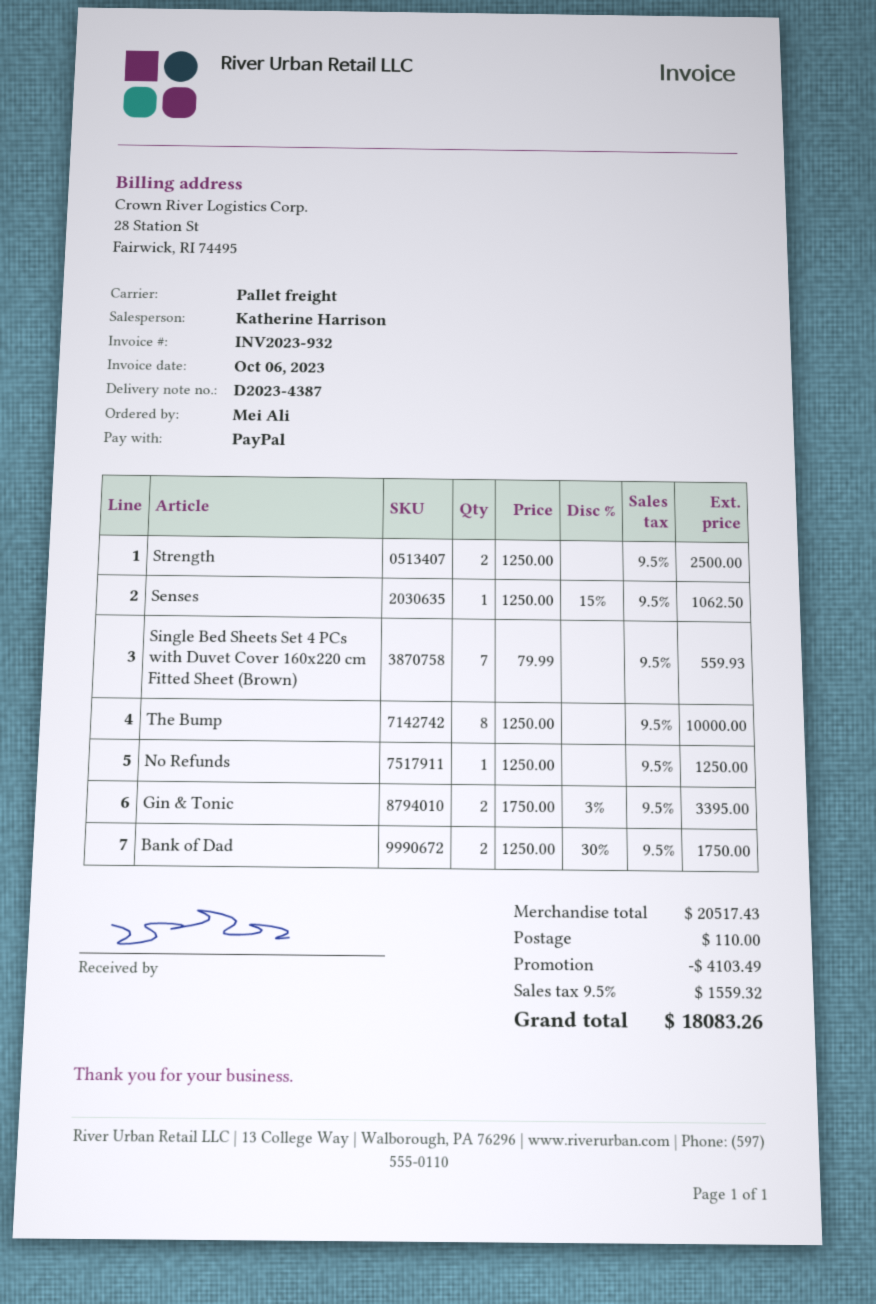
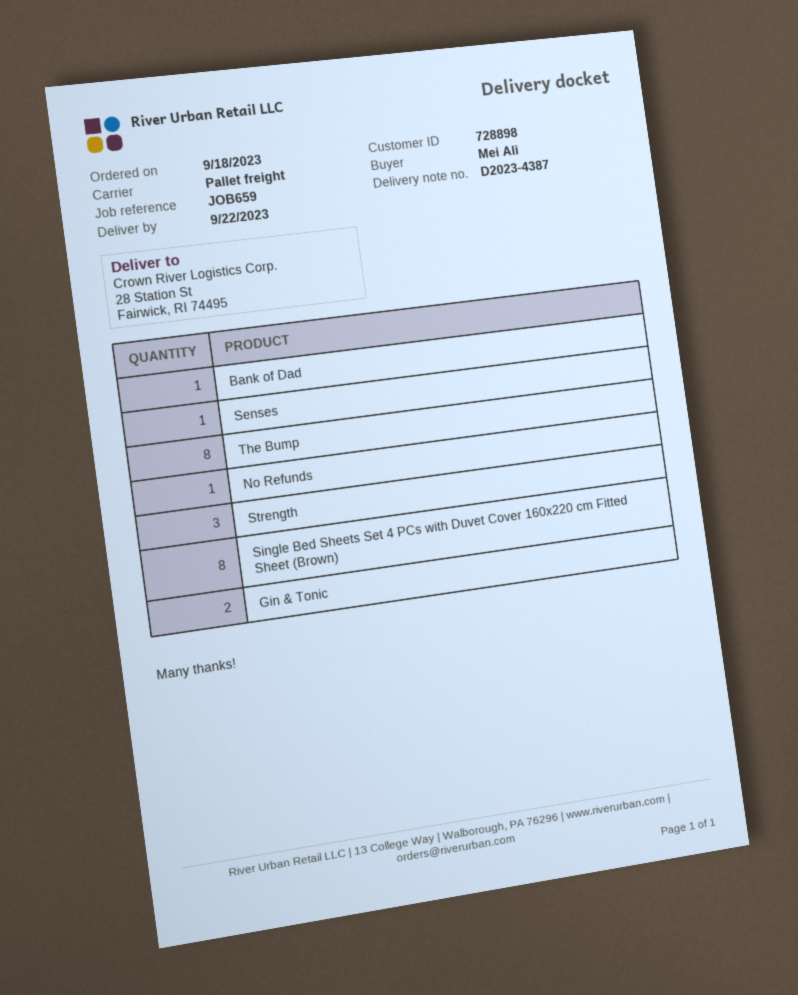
Strength: 2 -> 3
Single Bed Sheets Set 4 PCs with Duvet Cover 160x220 cm Fitted Sheet (Brown): 7 -> 8
Bank of Dad: 2 -> 1

